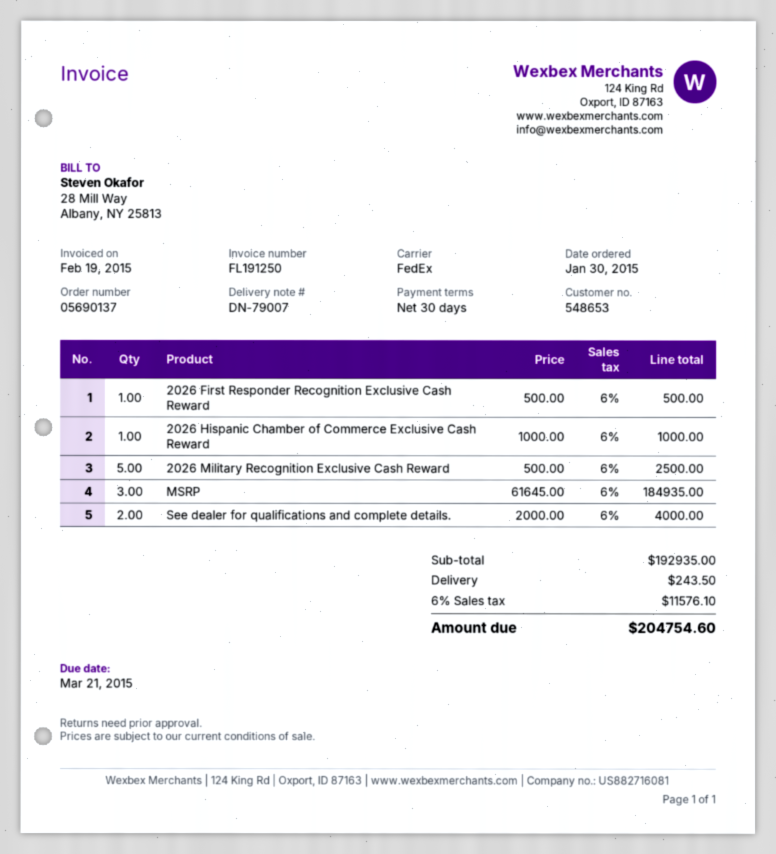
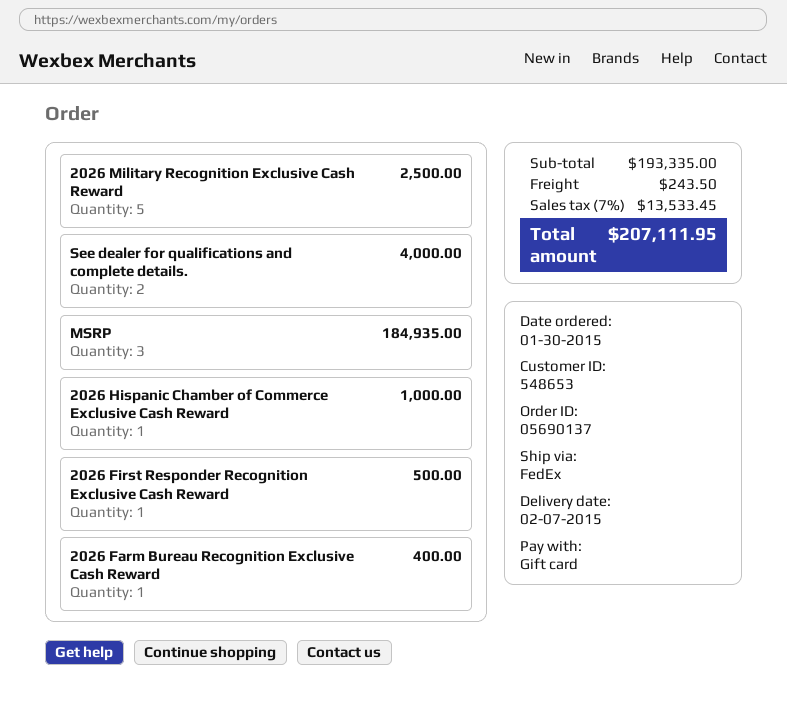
2026 Farm Bureau Recognition Exclusive Cash Reward: none -> 1 for 400.00
subtotal: 192935.00 -> 193335.00
tax: 6% = 11576.10 -> 7% = 13533.45
total: 204754.60 -> 207111.95

